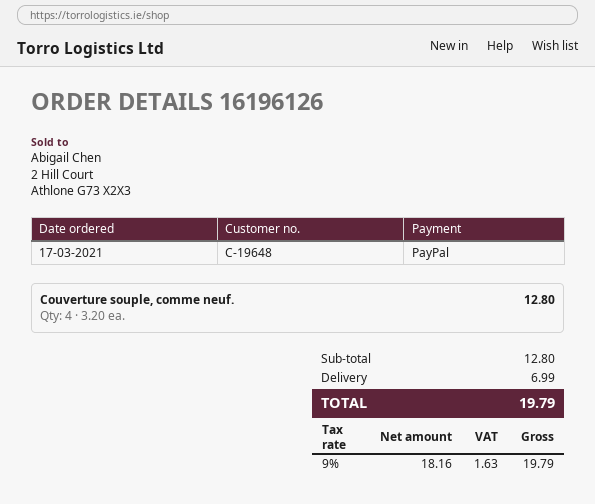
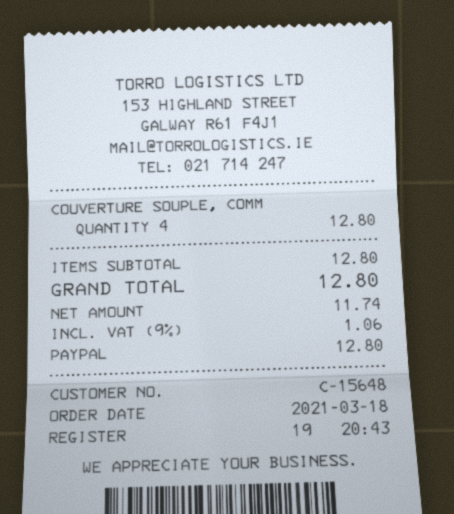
order date: 2021-03-17 -> 2021-03-18
customer number: C-19648 -> C-15648
shipping: 6.99 -> none
net: 18.16 -> 11.74
tax: 9% = 1.63 -> 9% = 1.06
total: 19.79 -> 12.80

